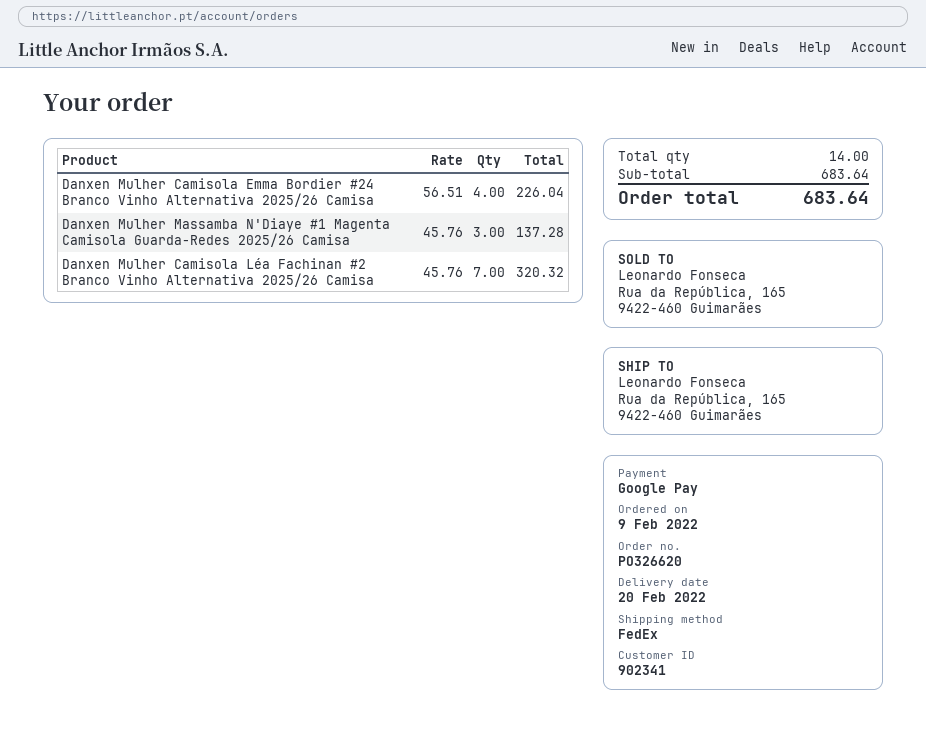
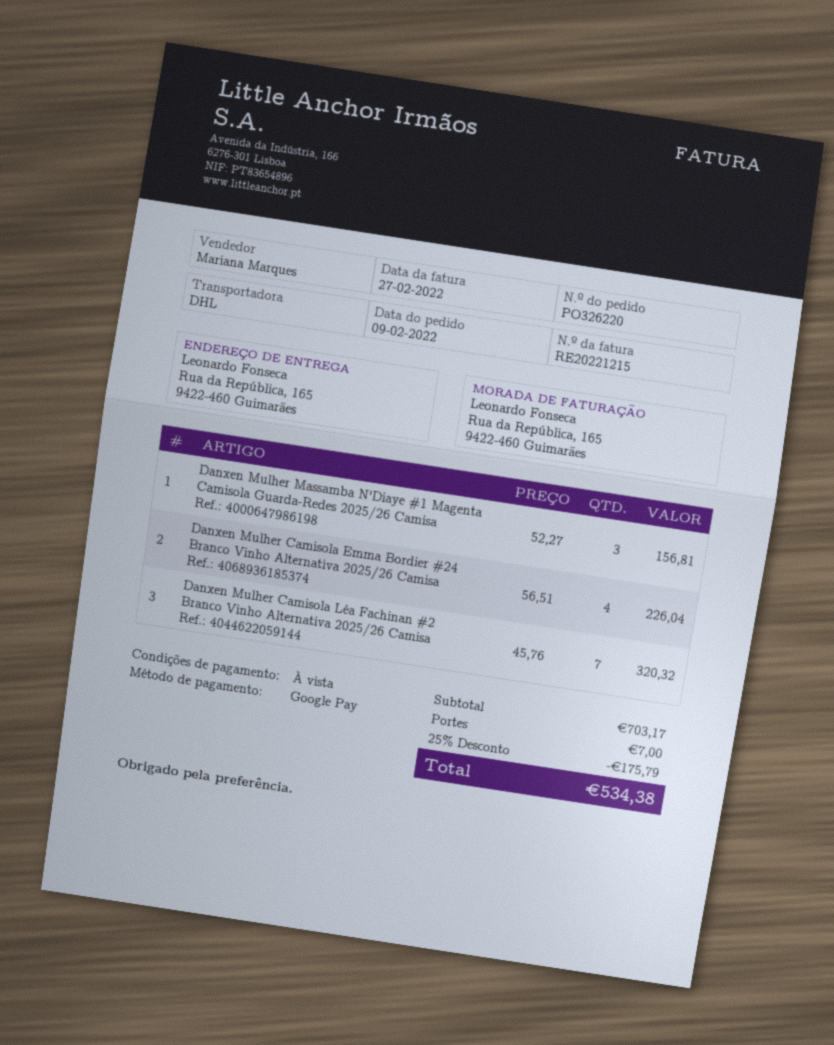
order number: PO326620 -> PO326220
shipping method: FedEx -> DHL
Danxen Mulher Massamba N'Diaye #1 Magenta Camisola Guarda-Redes 2025/26 Camisa: 3 x 45.76 = 137.28 -> 3 x 52.27 = 156.81
subtotal: 683.64 -> 703.17
discount: none -> 25% = 175.79
shipping: none -> 7.00
total: 683.64 -> 534.38

